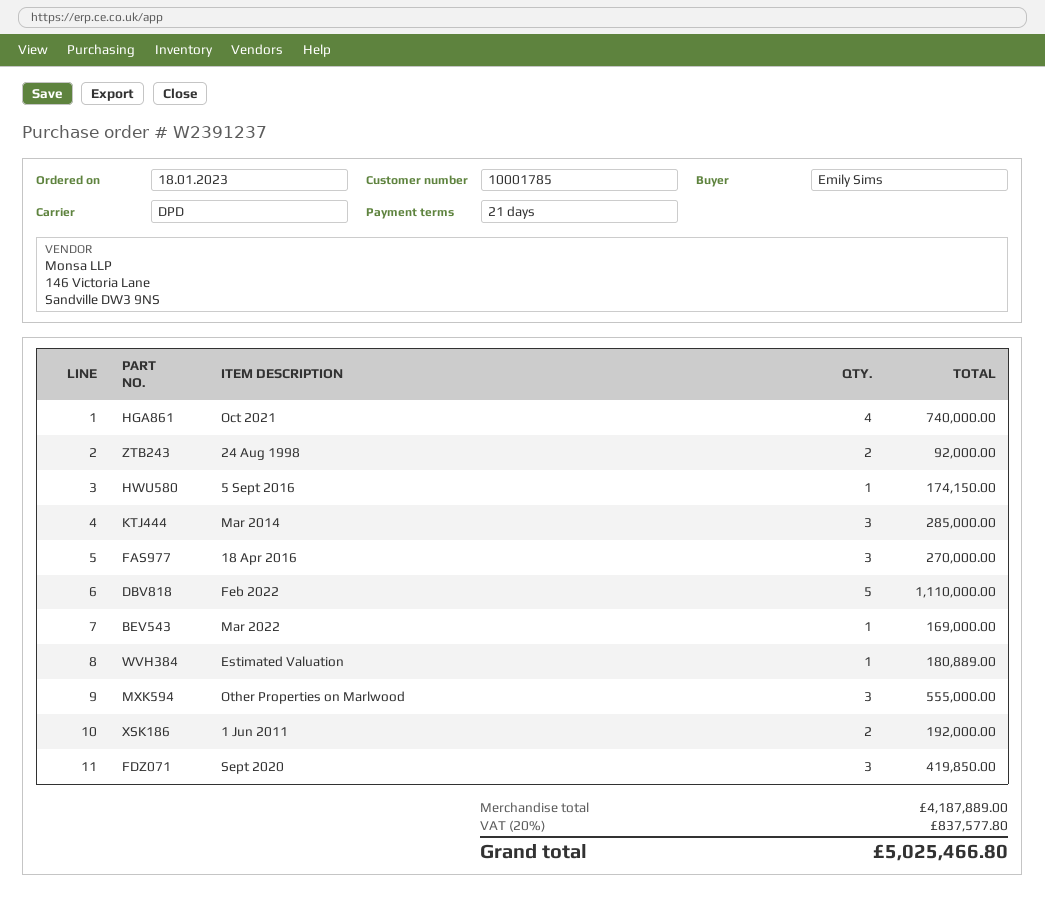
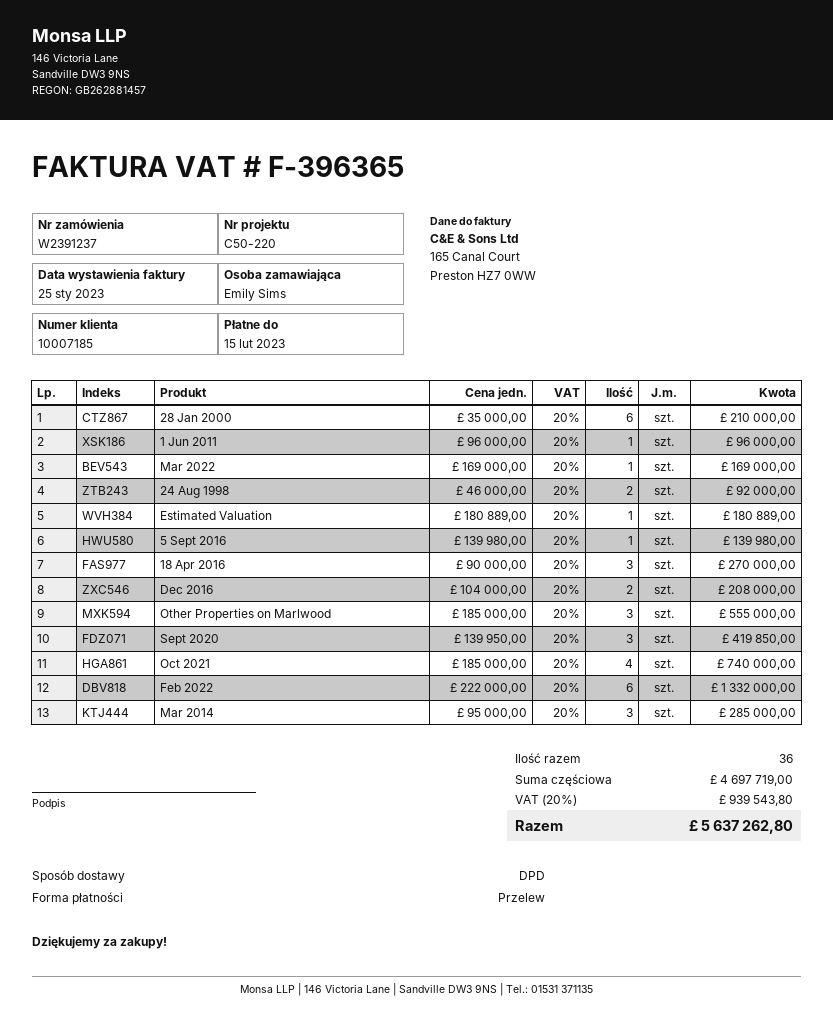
customer number: 10001785 -> 10007185
5 Sept 2016: 1 for 174150.00 -> 1 for 139980.00
Feb 2022: 5 for 1110000.00 -> 6 for 1332000.00
1 Jun 2011: 2 for 192000.00 -> 1 for 96000.00
28 Jan 2000: none -> 6 for 210000.00
Dec 2016: none -> 2 for 208000.00
subtotal: 4187889.00 -> 4697719.00
tax: 20% = 837577.80 -> 20% = 939543.80
total: 5025466.80 -> 5637262.80

